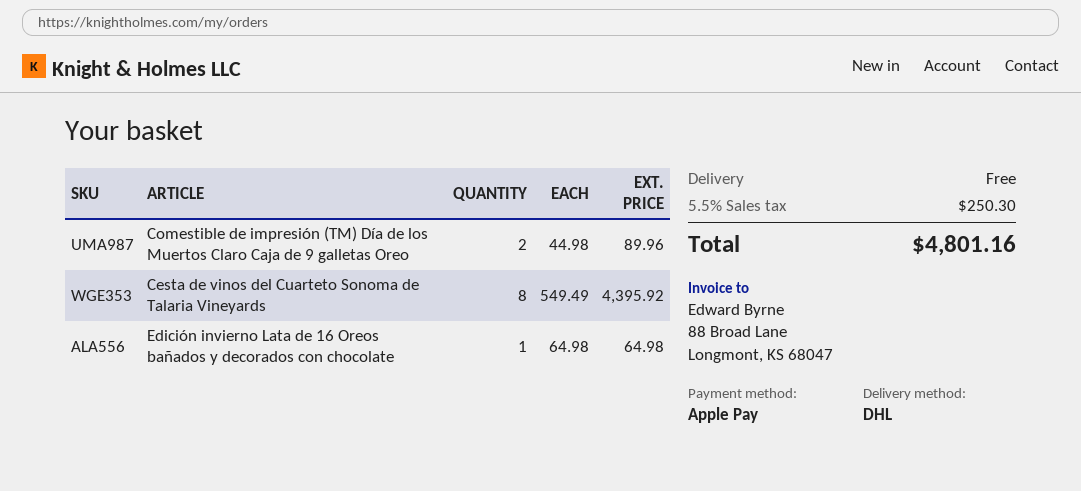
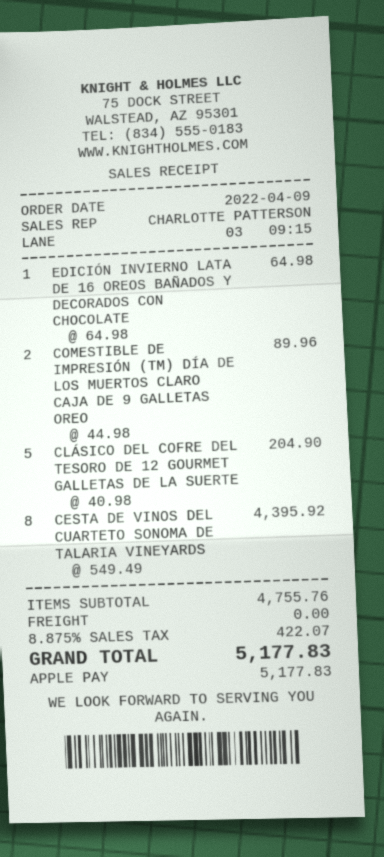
CLÁSICO DEL COFRE DEL TESORO DE 12 GOURMET GALLETAS DE LA SUERTE: none -> 5 x 40.98 = 204.90
tax: 5.5% = 250.30 -> 8.875% = 422.07
total: 4801.16 -> 5177.83

